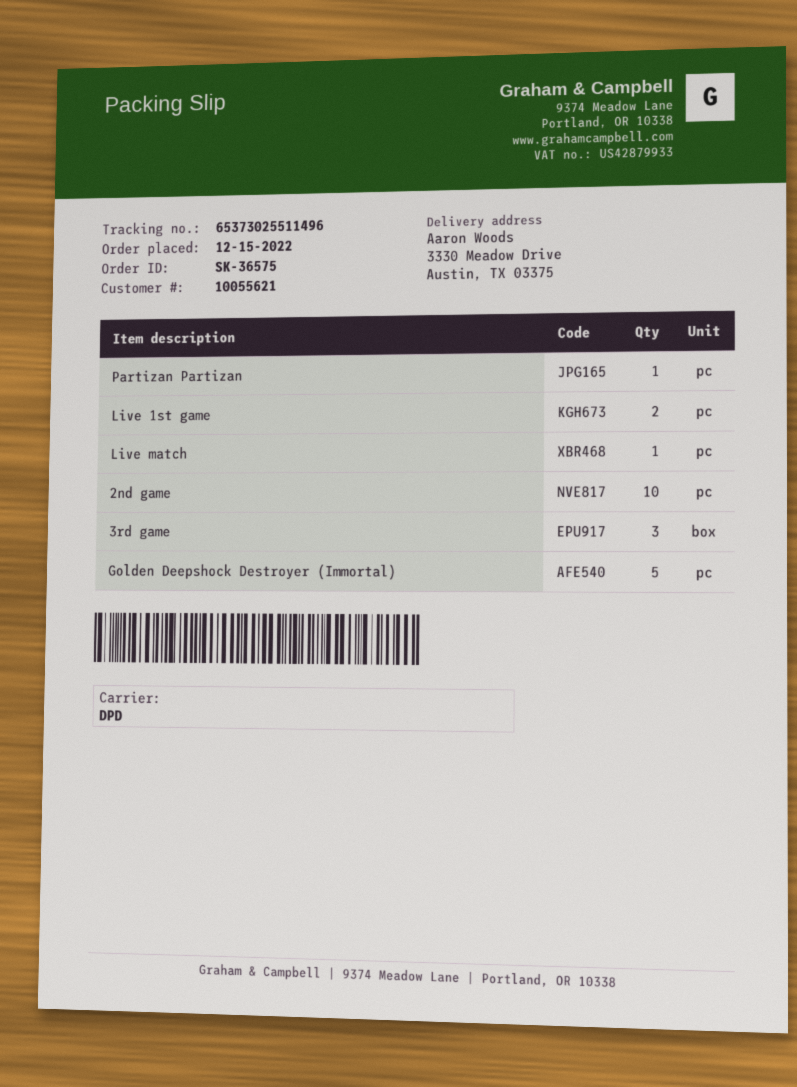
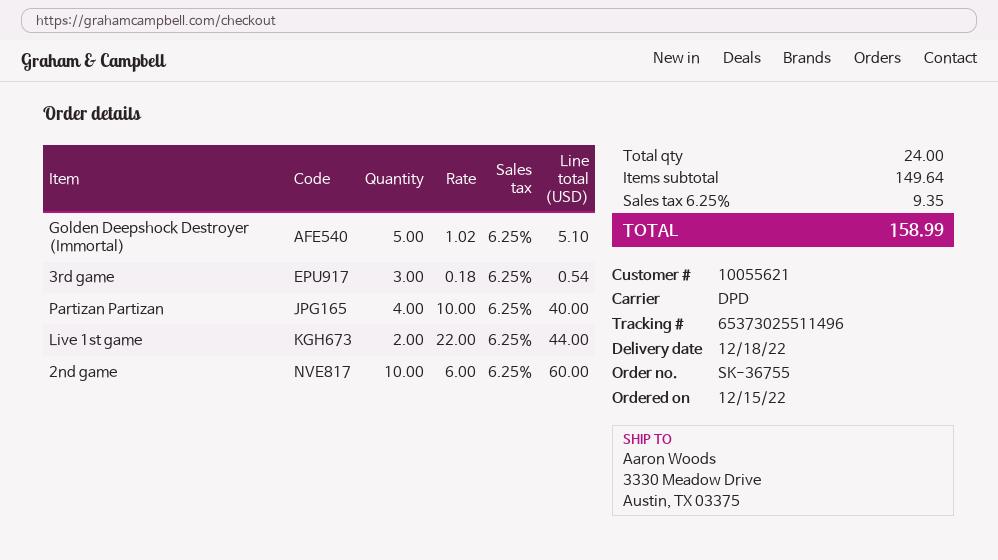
order number: SK-36575 -> SK-36755
Partizan Partizan: 1 -> 4
Live match: 1 -> none

